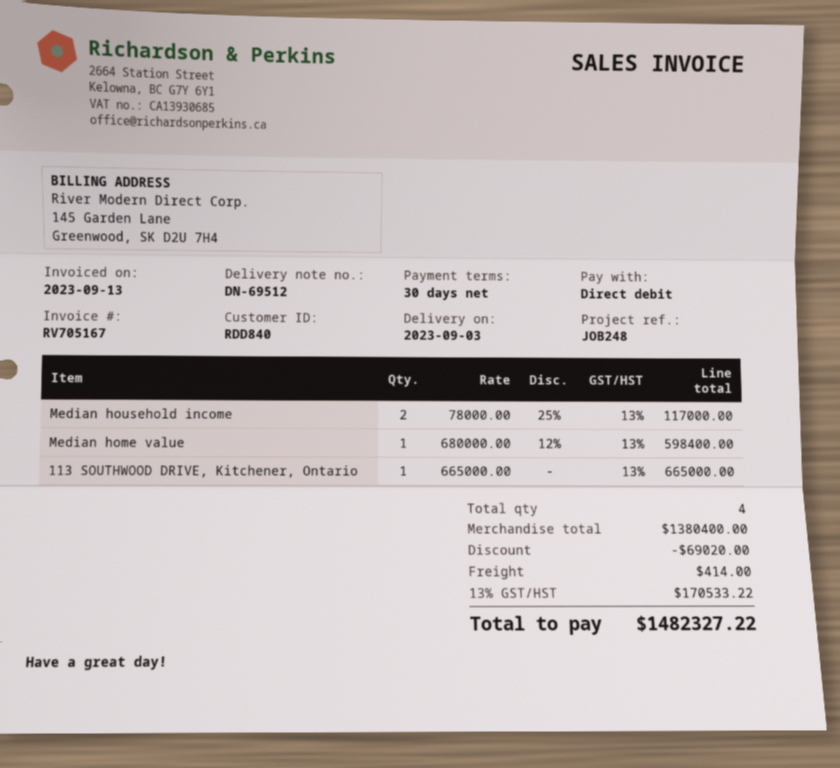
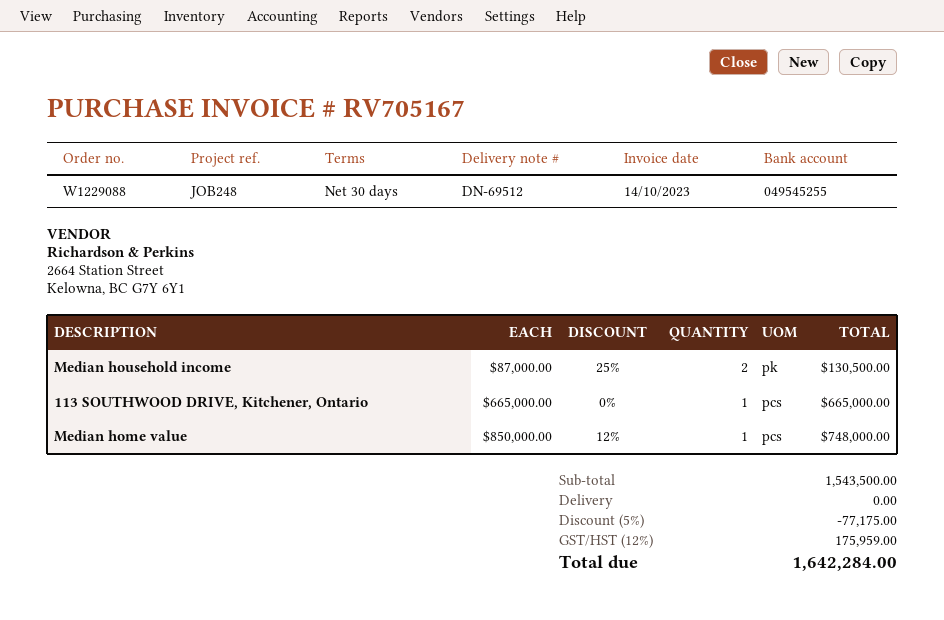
invoice date: 2023-09-13 -> 2023-10-14
Median household income: 2 x 78000.00 - 25% = 117000.00 -> 2 x 87000.00 - 25% = 130500.00
Median home value: 1 x 680000.00 - 12% = 598400.00 -> 1 x 850000.00 - 12% = 748000.00
subtotal: 1380400.00 -> 1543500.00
discount: 69020.00 -> 77175.00
shipping: 414.00 -> 0.00
tax: 13% = 170533.22 -> 12% = 175959.00
total: 1482327.22 -> 1642284.00

